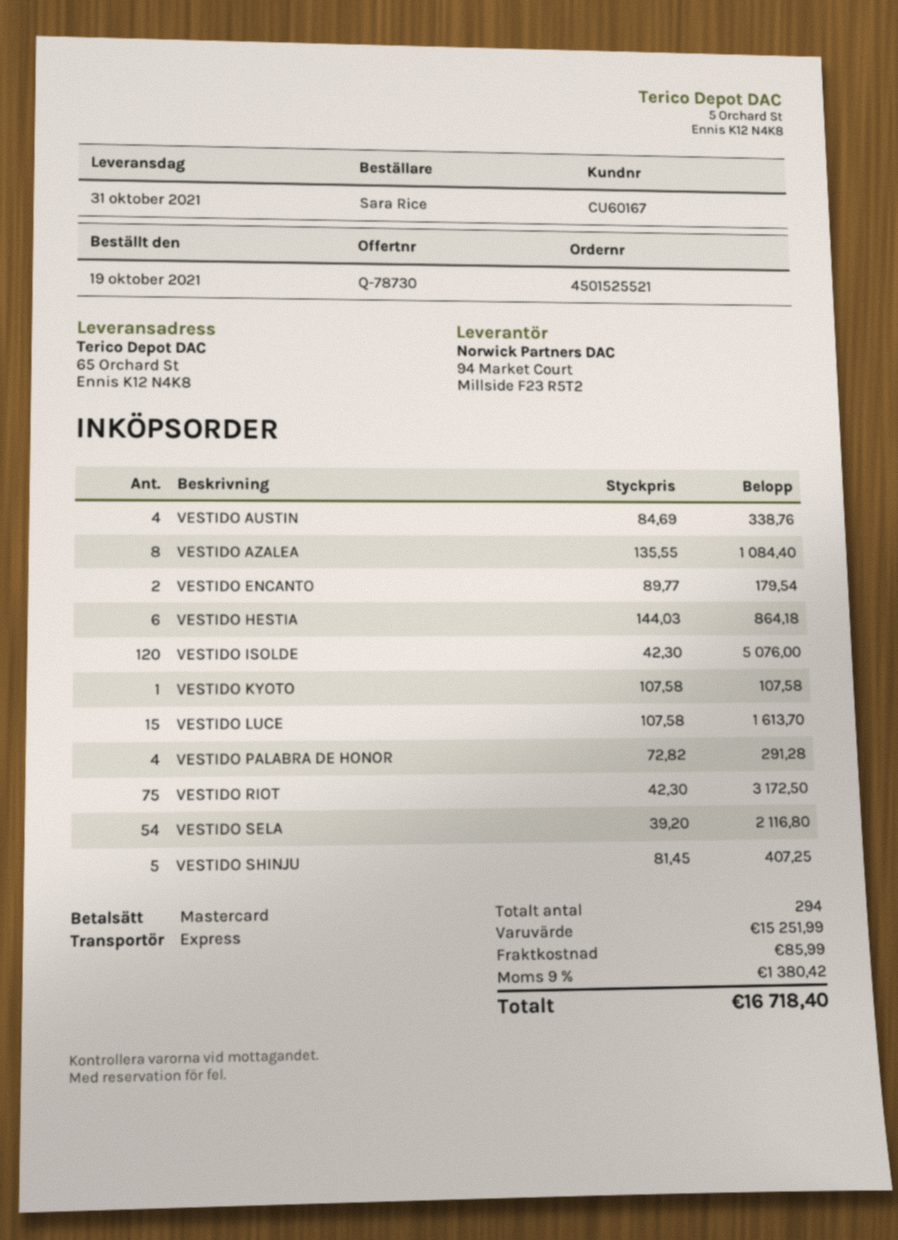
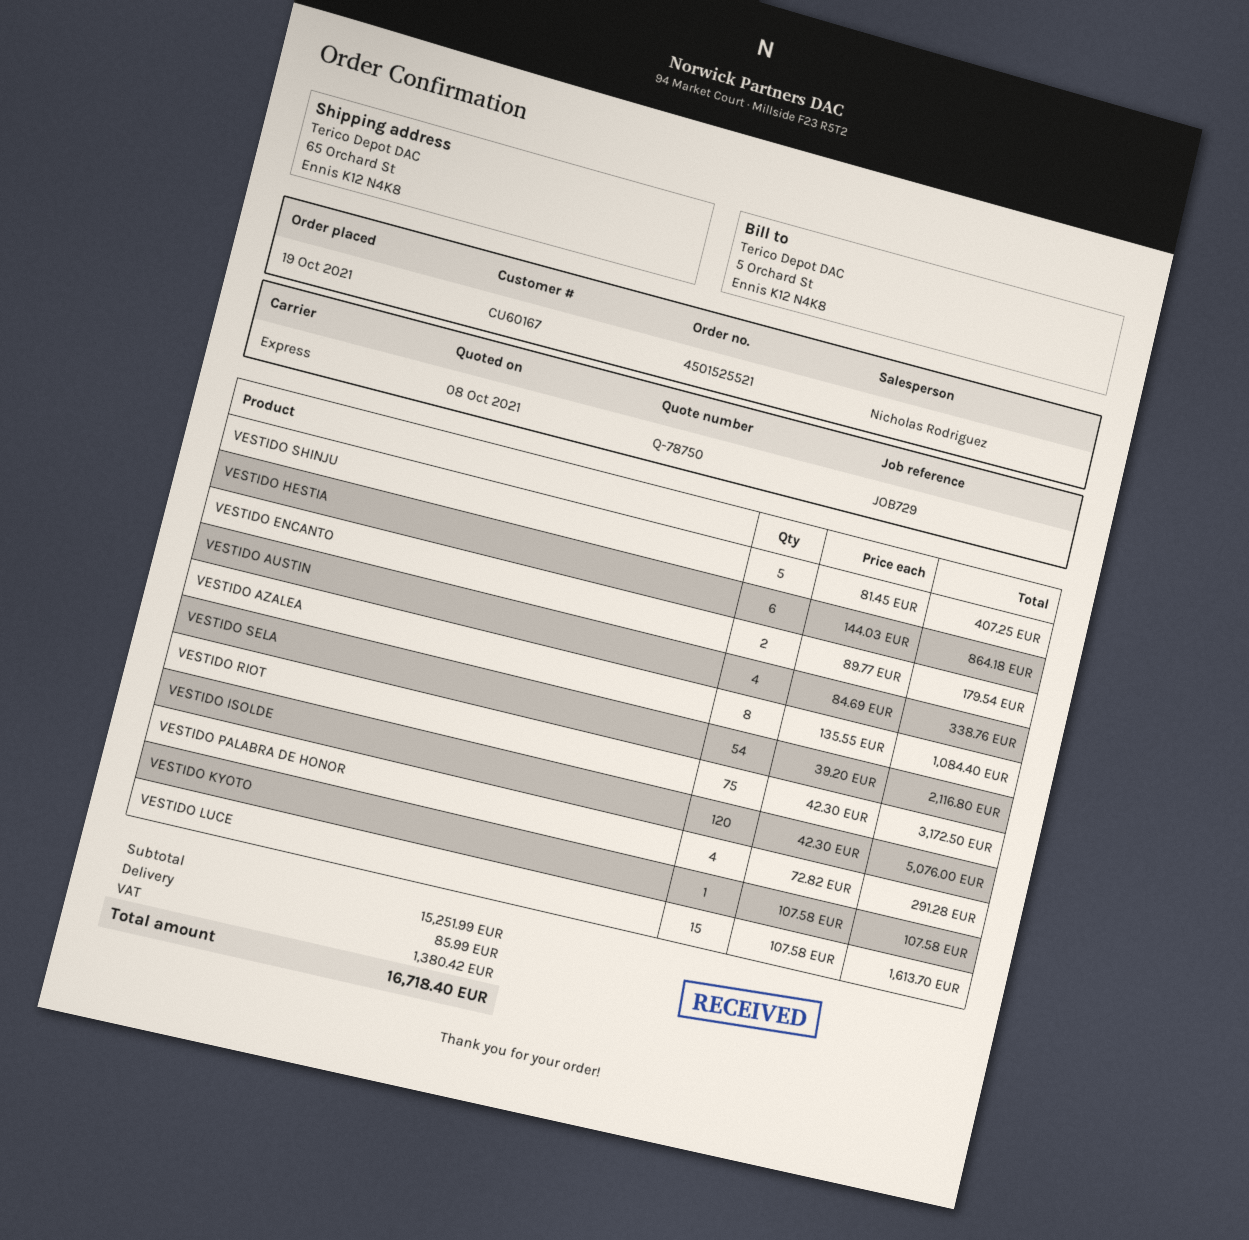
quote number: Q-78730 -> Q-78750

